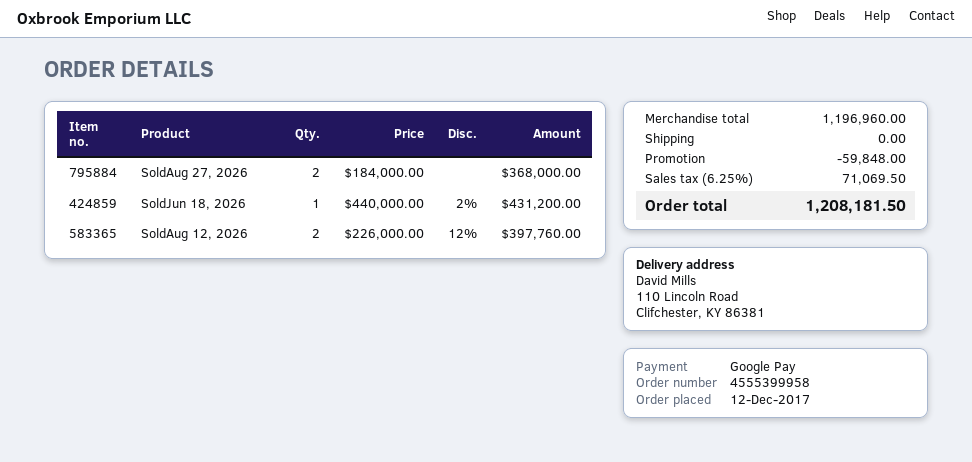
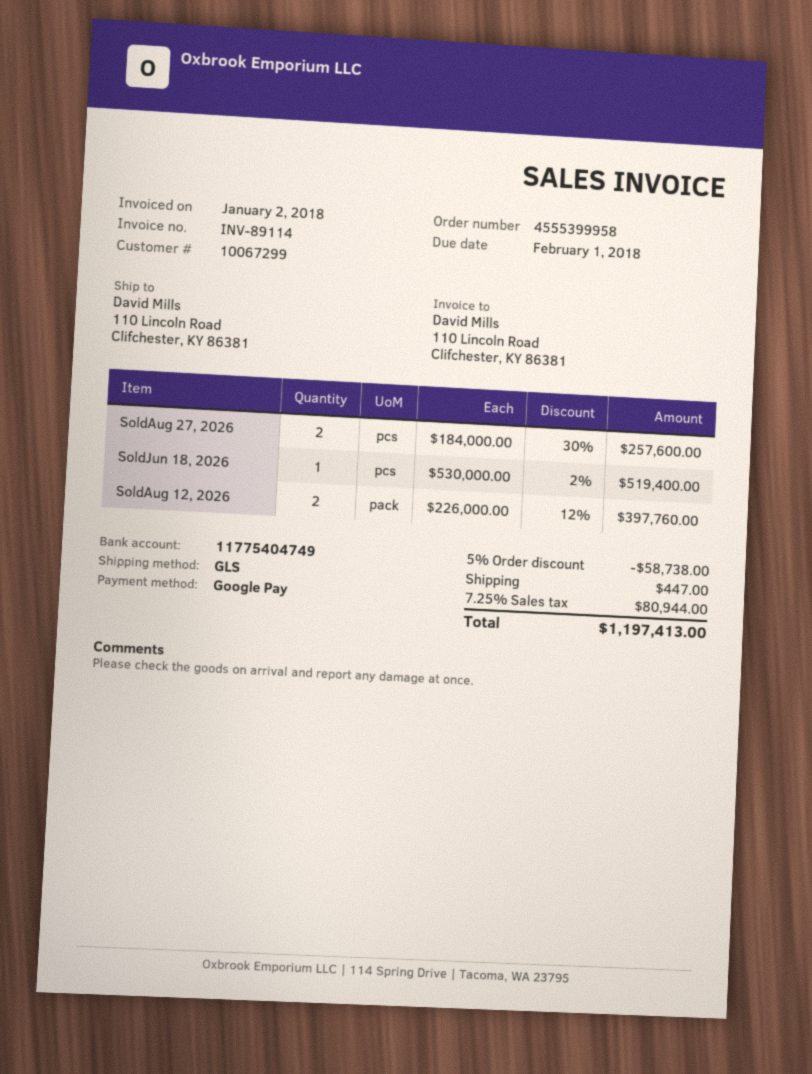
SoldAug 27, 2026: 2 x 184000.00 = 368000.00 -> 2 x 184000.00 - 30% = 257600.00
SoldJun 18, 2026: 1 x 440000.00 - 2% = 431200.00 -> 1 x 530000.00 - 2% = 519400.00
discount: 59848.00 -> 58738.00
shipping: 0.00 -> 447.00
tax: 6.25% = 71069.50 -> 7.25% = 80944.00
total: 1208181.50 -> 1197413.00

